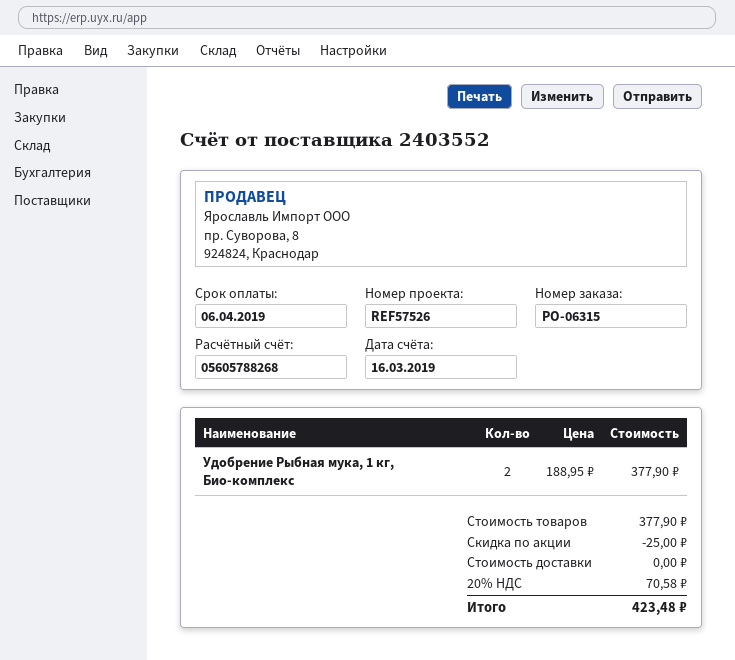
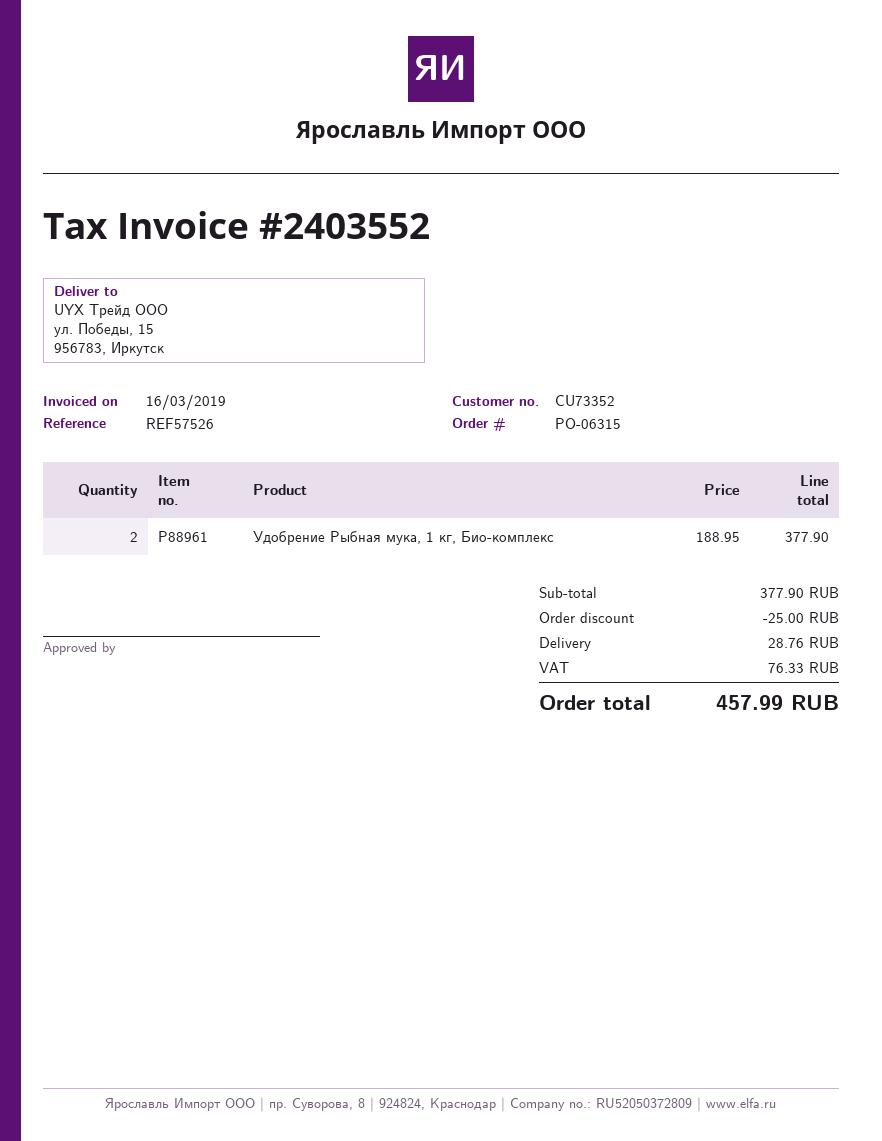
shipping: 0.00 -> 28.76
tax: 70.58 -> 76.33
total: 423.48 -> 457.99

